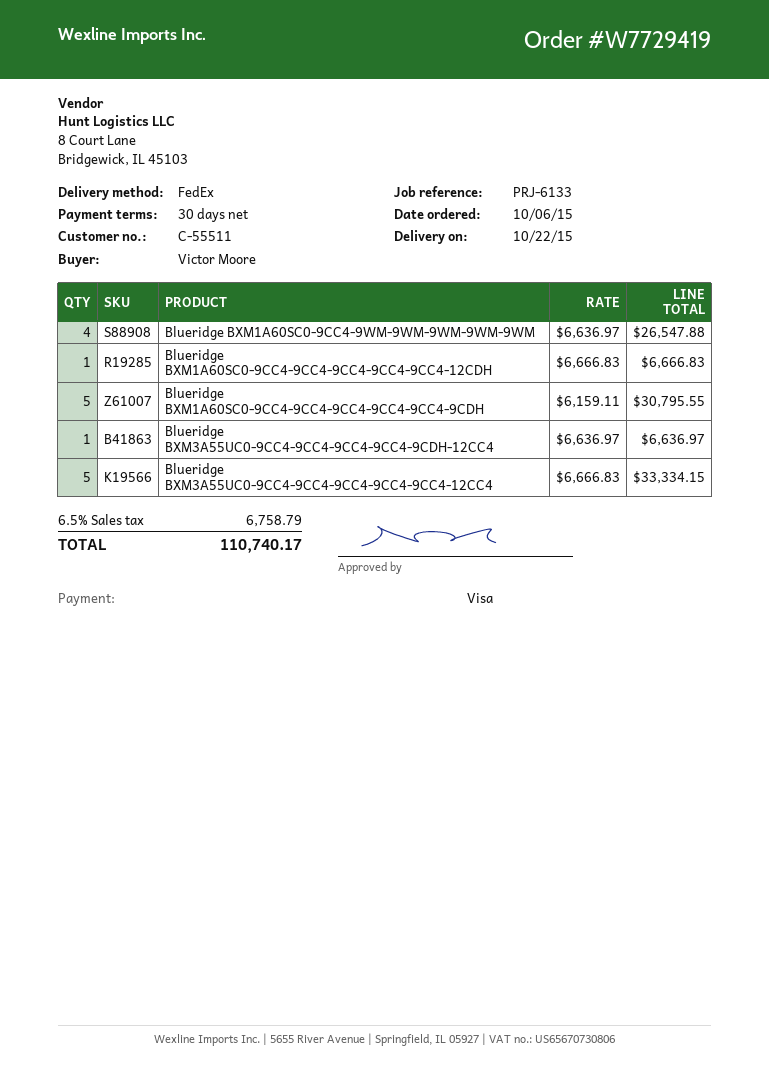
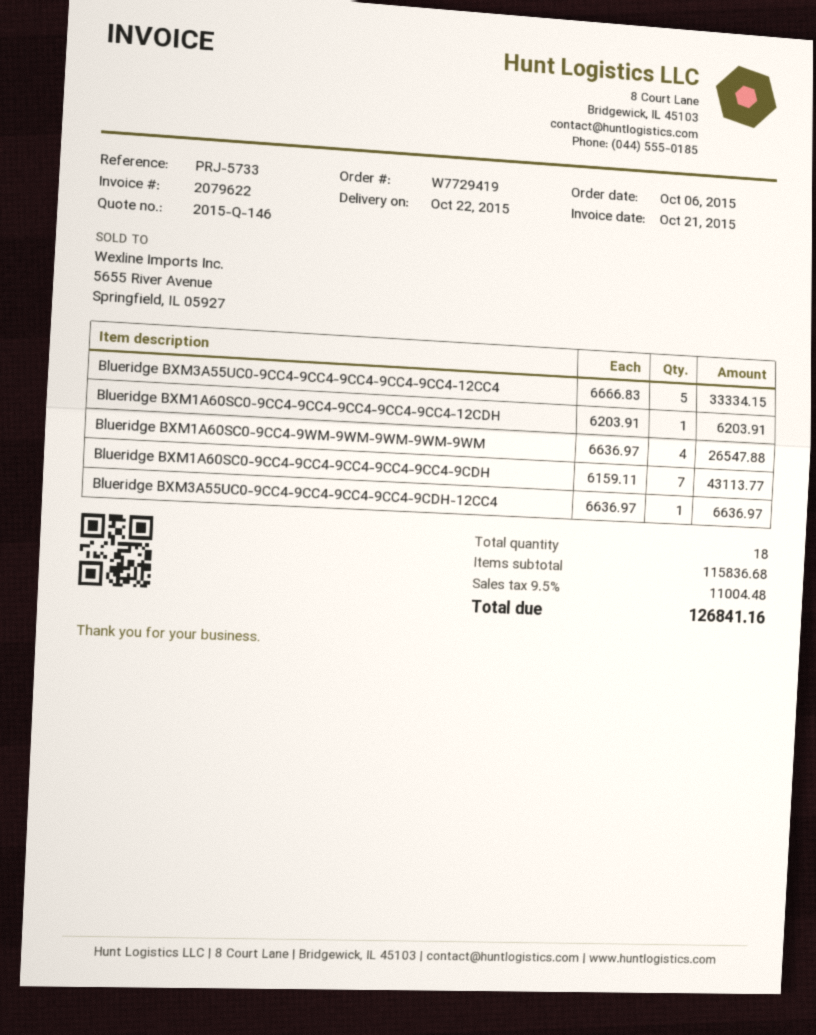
reference: PRJ-6133 -> PRJ-5733
Blueridge BXM1A60SC0-9CC4-9CC4-9CC4-9CC4-9CC4-12CDH: 1 x 6666.83 = 6666.83 -> 1 x 6203.91 = 6203.91
Blueridge BXM1A60SC0-9CC4-9CC4-9CC4-9CC4-9CC4-9CDH: 5 x 6159.11 = 30795.55 -> 7 x 6159.11 = 43113.77
tax: 6.5% = 6758.79 -> 9.5% = 11004.48
total: 110740.17 -> 126841.16

